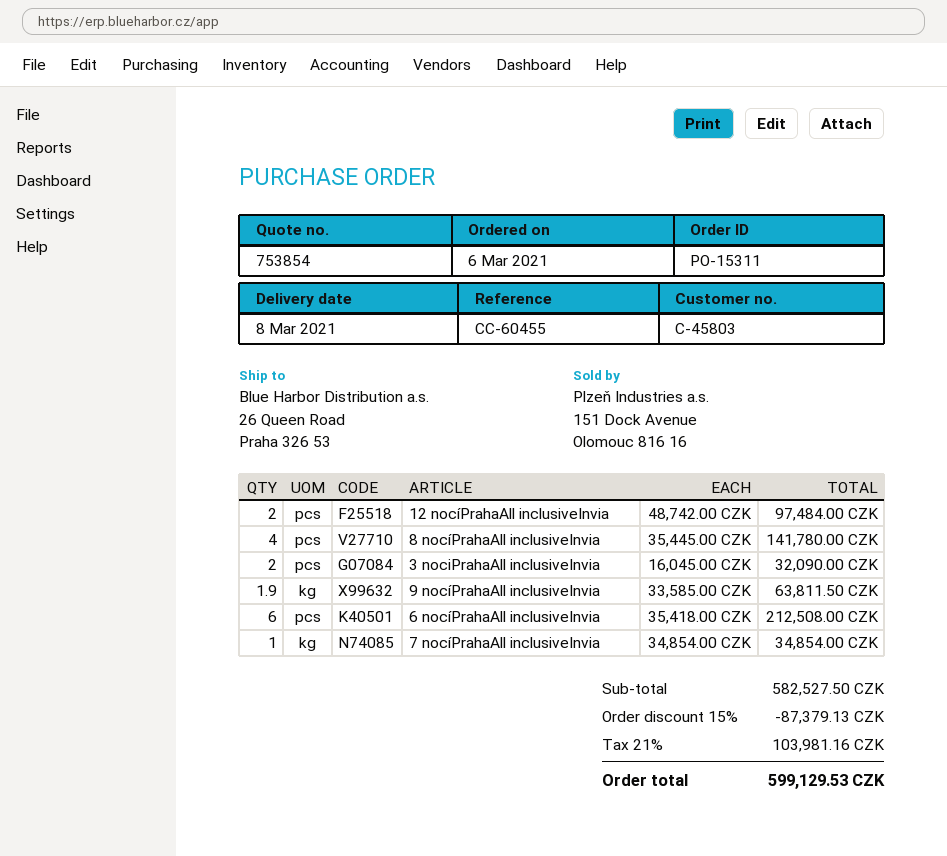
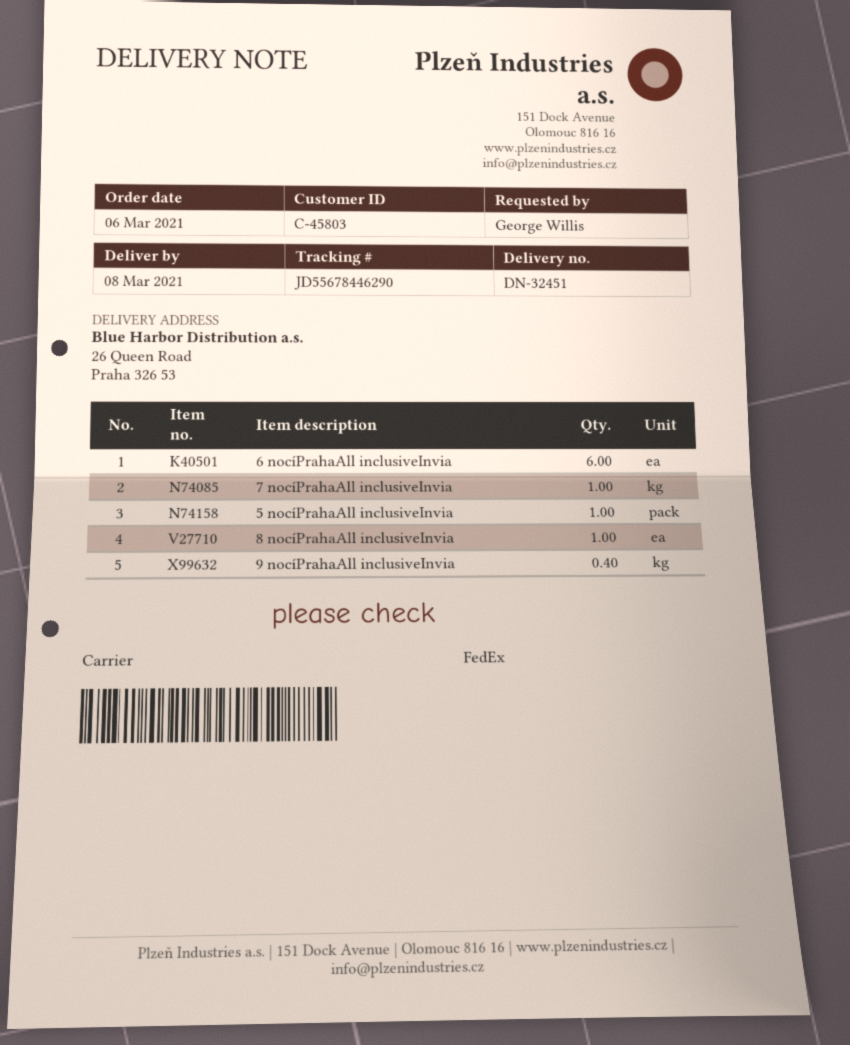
12 nocíPrahaAll inclusiveInvia: 2 -> none
8 nocíPrahaAll inclusiveInvia: 4 -> 1
3 nociPrahaAll inclusiveInvia: 2 -> none
9 nocíPrahaAll inclusiveInvia: 1.9 -> 0.4
5 nocíPrahaAll inclusiveInvia: none -> 1

